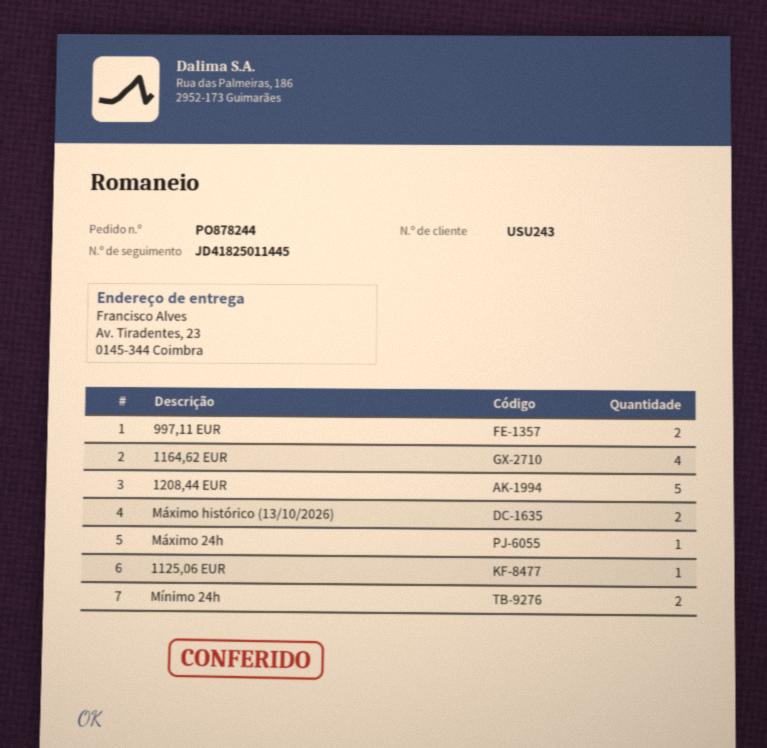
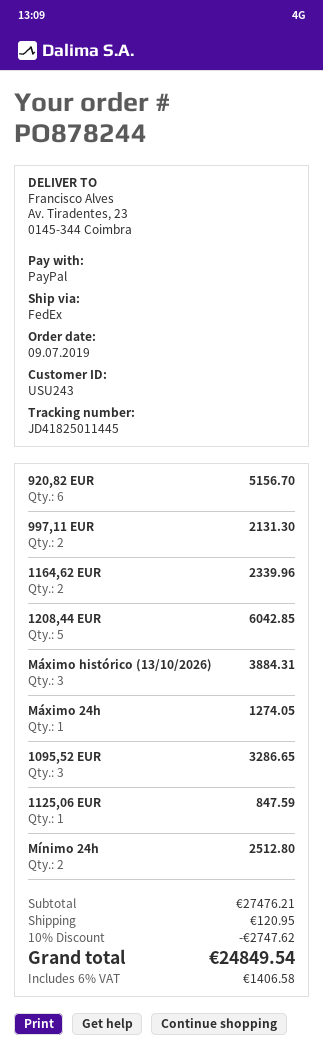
1164,62 EUR: 4 -> 2
Máximo histórico (13/10/2026): 2 -> 3
920,82 EUR: none -> 6
1095,52 EUR: none -> 3

